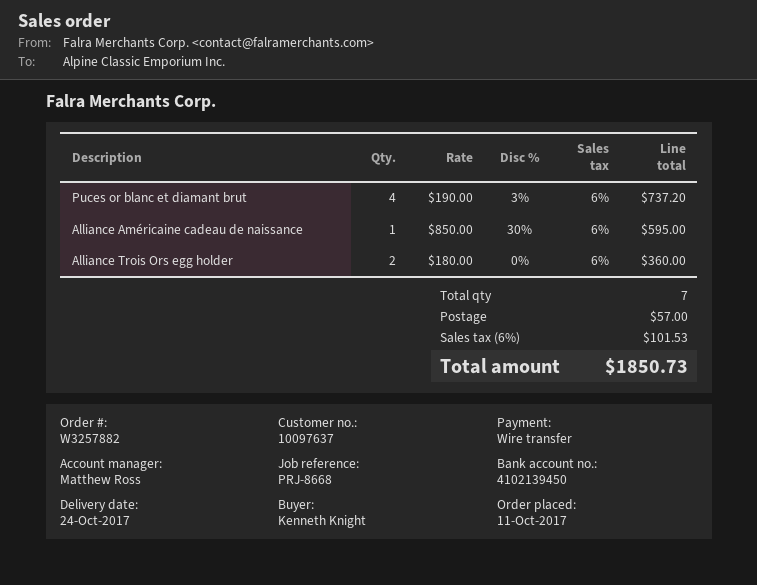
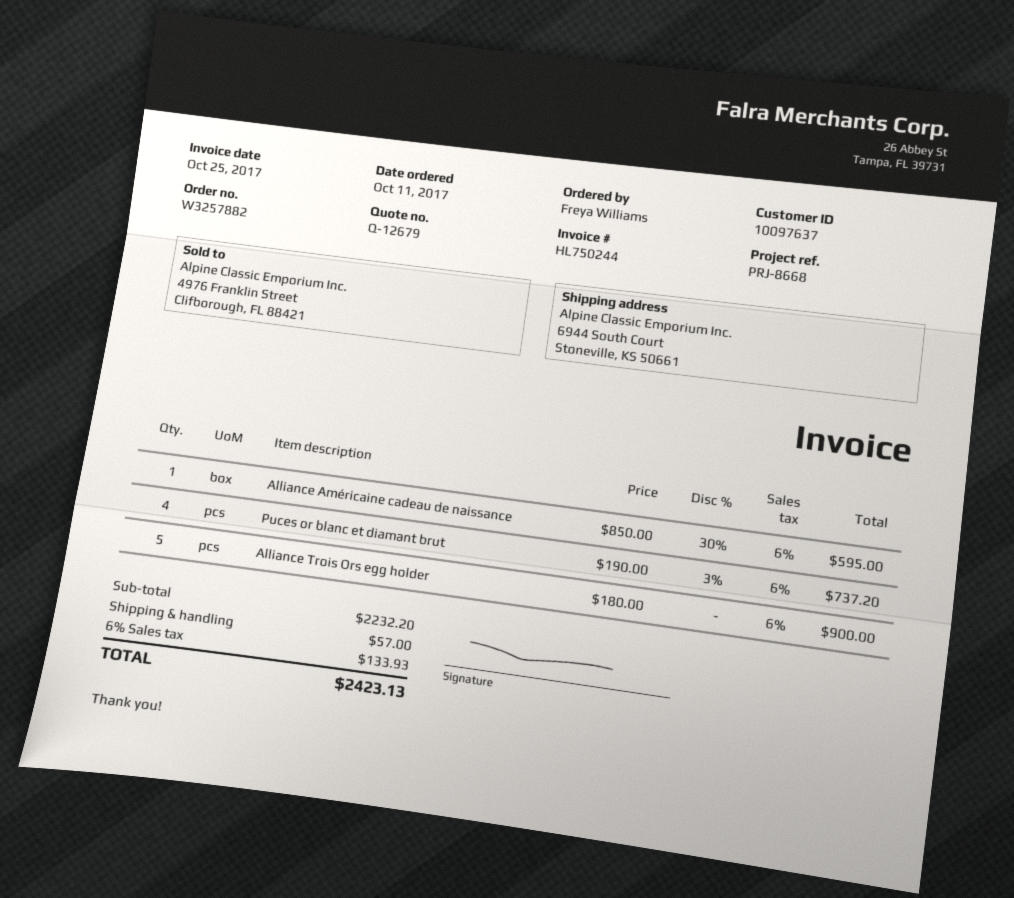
ordered by: Kenneth Knight -> Freya Williams
Alliance Trois Ors egg holder: 2 x 180.00 = 360.00 -> 5 x 180.00 = 900.00
tax: 6% = 101.53 -> 6% = 133.93
total: 1850.73 -> 2423.13

